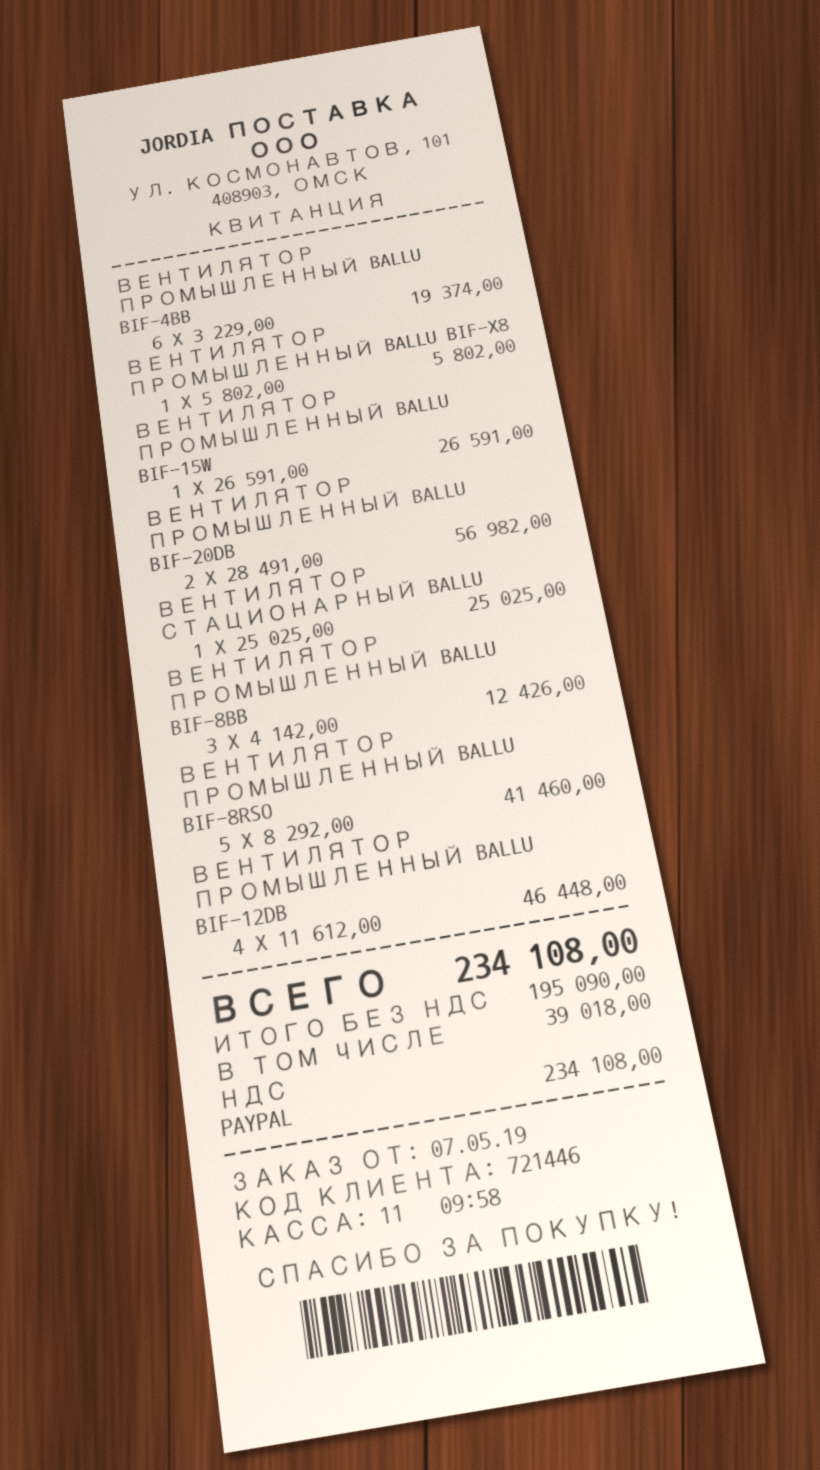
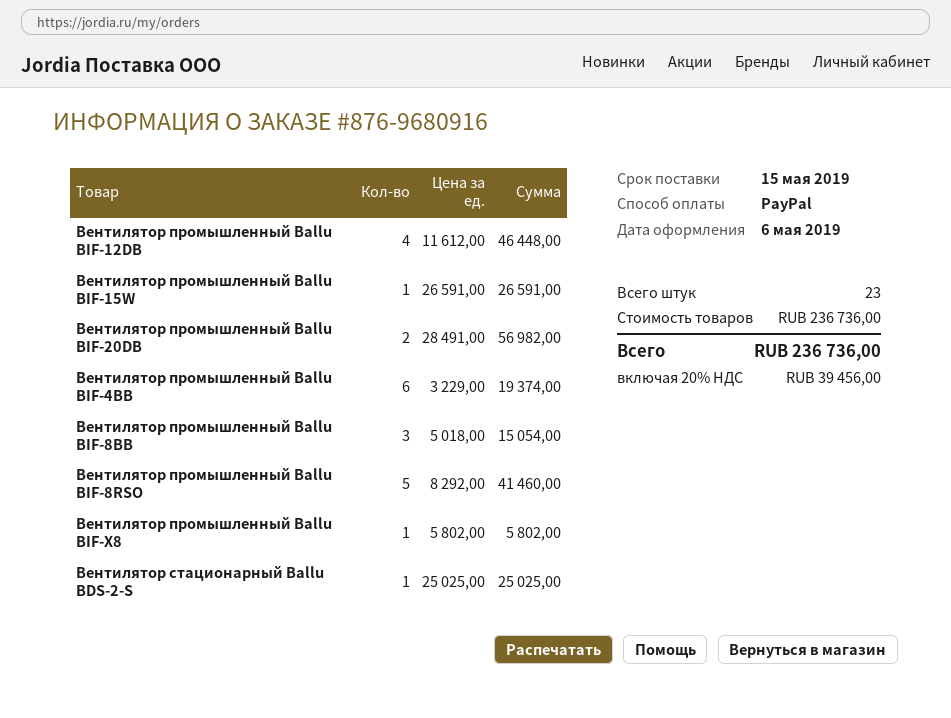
order date: 2019-05-07 -> 2019-05-06
ВЕНТИЛЯТОР ПРОМЫШЛЕННЫЙ BALLU BIF-8BB: 3 x 4142.00 = 12426.00 -> 3 x 5018.00 = 15054.00
tax: 39018.00 -> 39456.00
total: 234108.00 -> 236736.00

